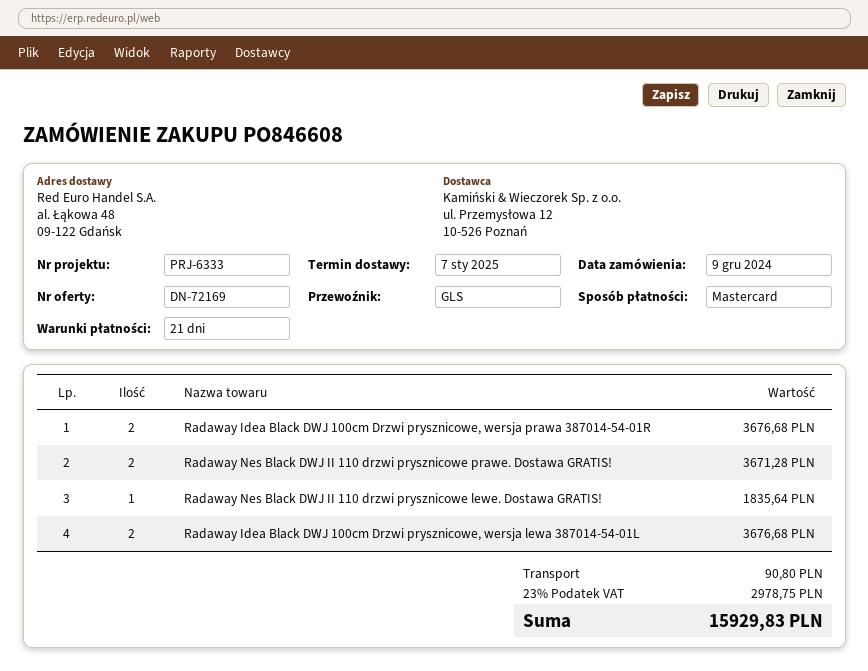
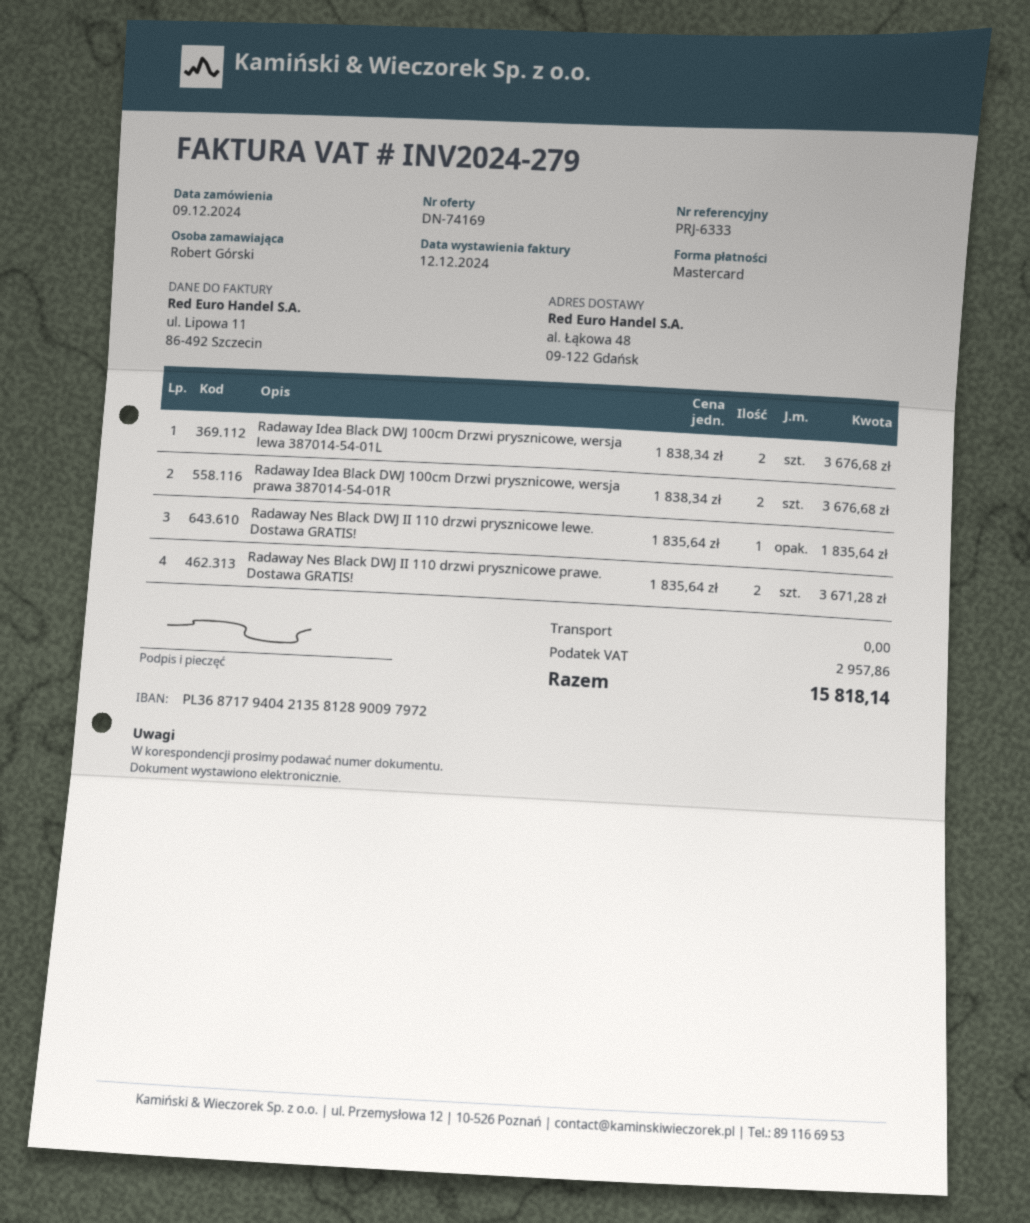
quote number: DN-72169 -> DN-74169
shipping: 90.80 -> 0.00
tax: 2978.75 -> 2957.86
total: 15929.83 -> 15818.14

